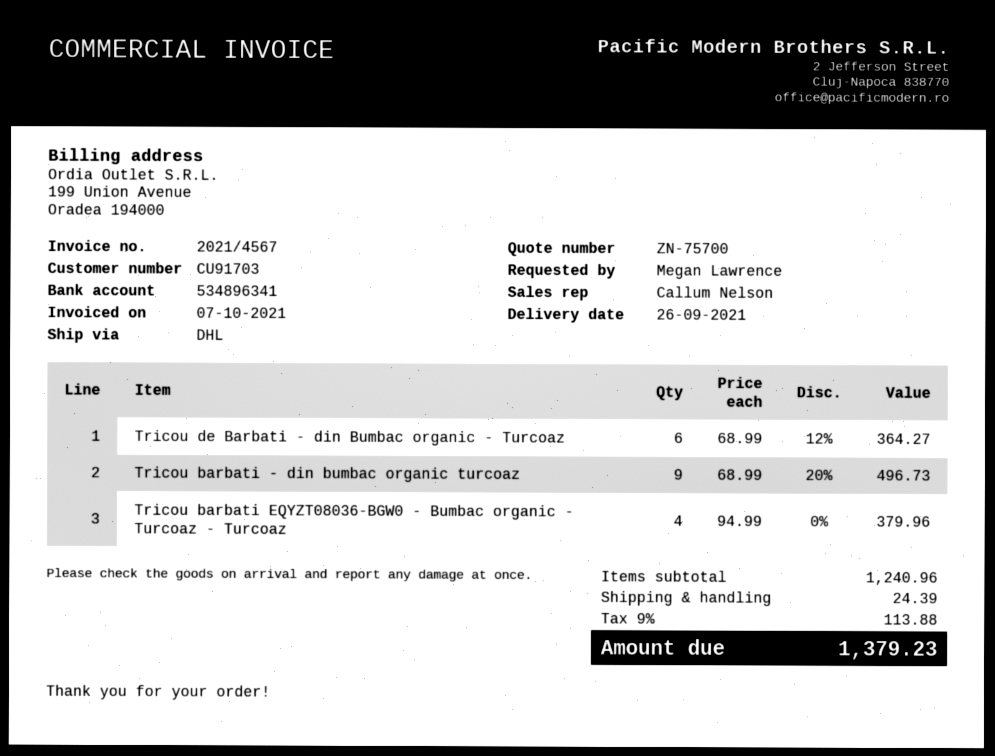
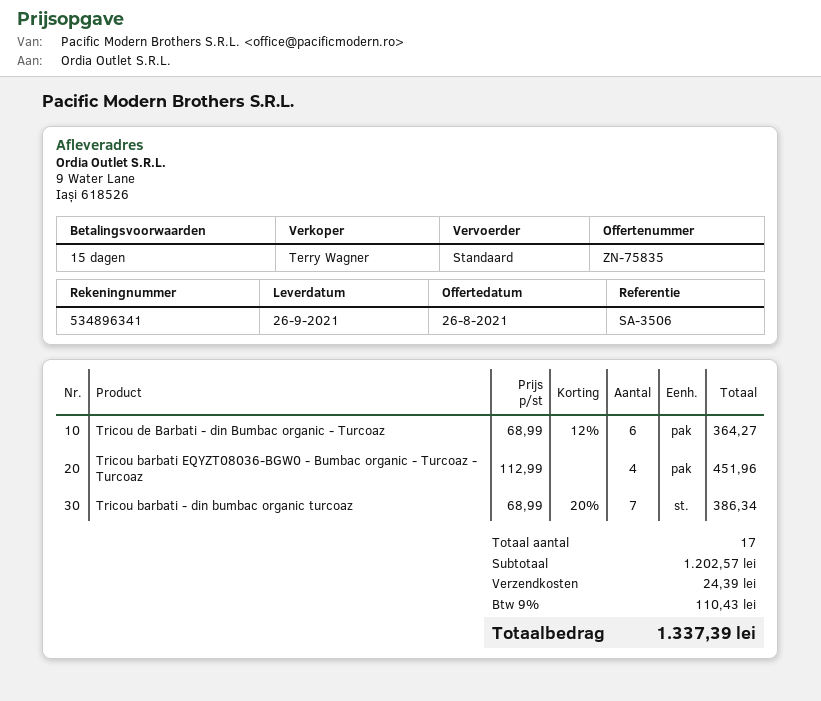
quote number: ZN-75700 -> ZN-75835
sales rep: Callum Nelson -> Terry Wagner
shipping method: DHL -> standard
Tricou barbati - din bumbac organic turcoaz: 9 x 68.99 - 20% = 496.73 -> 7 x 68.99 - 20% = 386.34
Tricou barbati EQYZT08036-BGW0 - Bumbac organic - Turcoaz - Turcoaz: 4 x 94.99 = 379.96 -> 4 x 112.99 = 451.96
subtotal: 1240.96 -> 1202.57
tax: 9% = 113.88 -> 9% = 110.43
total: 1379.23 -> 1337.39

